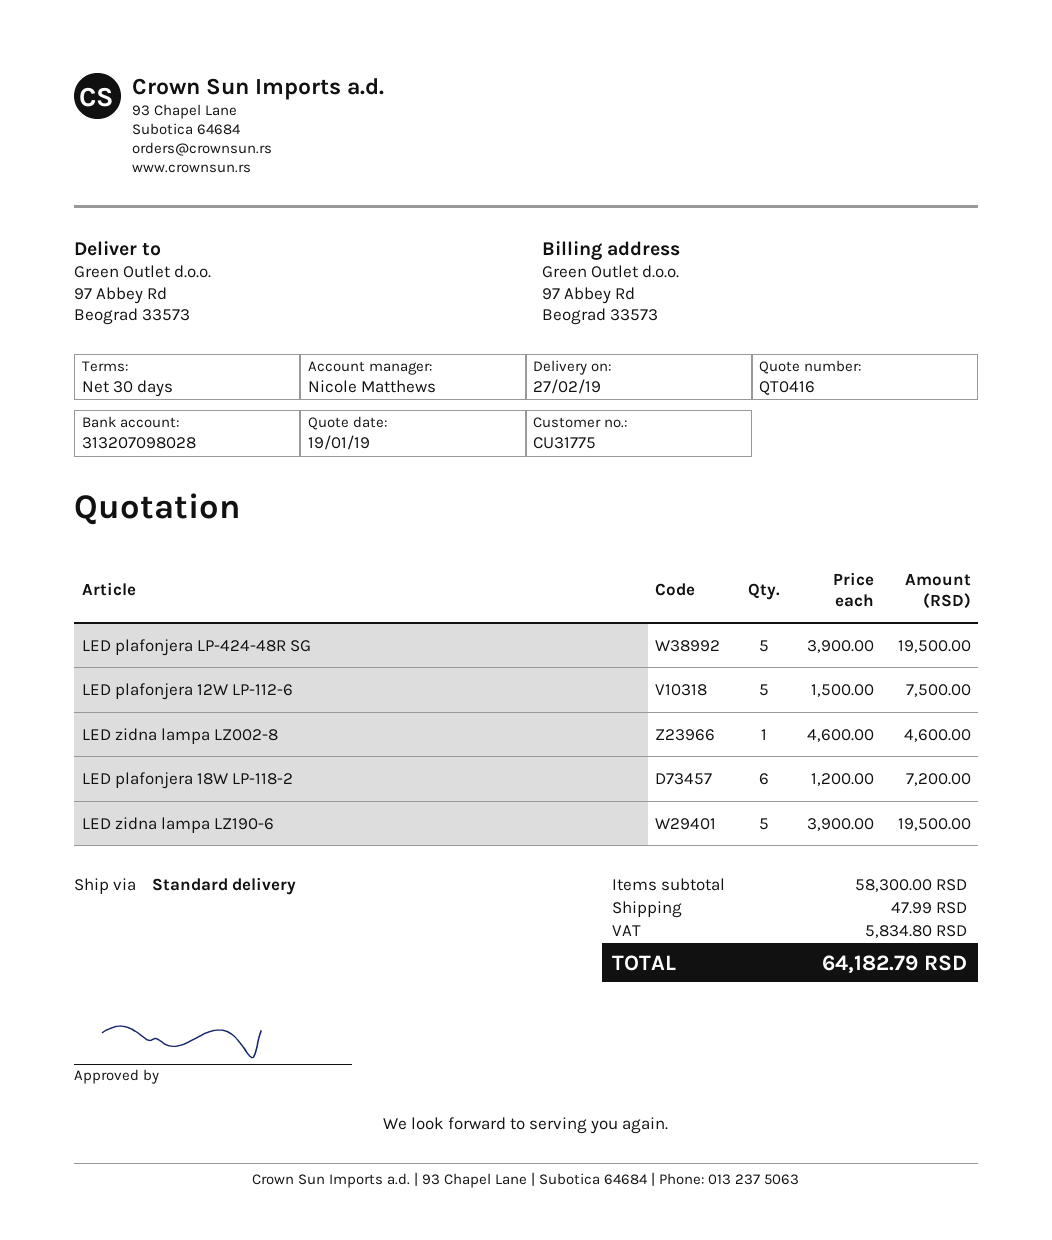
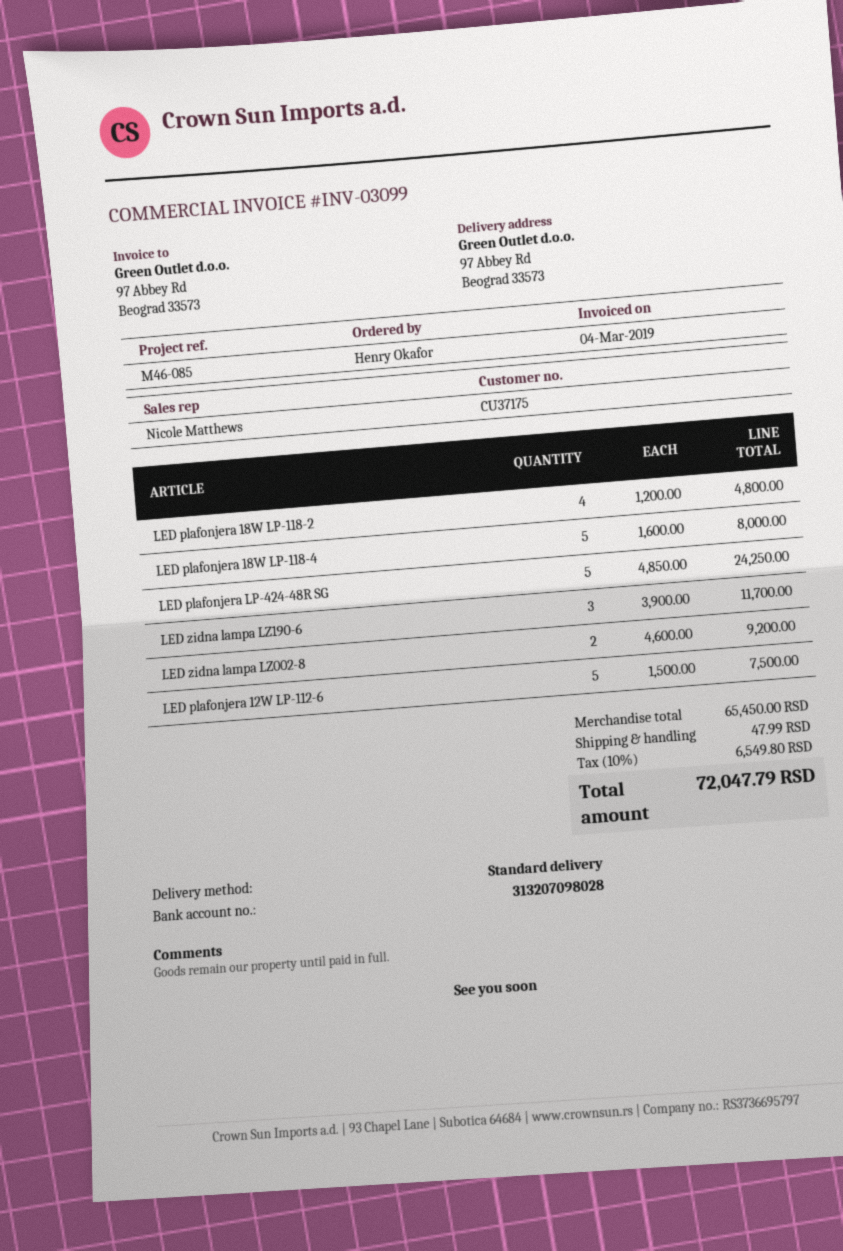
customer number: CU31775 -> CU37175
LED plafonjera LP-424-48R SG: 5 x 3900.00 = 19500.00 -> 5 x 4850.00 = 24250.00
LED zidna lampa LZ002-8: 1 x 4600.00 = 4600.00 -> 2 x 4600.00 = 9200.00
LED plafonjera 18W LP-118-2: 6 x 1200.00 = 7200.00 -> 4 x 1200.00 = 4800.00
LED zidna lampa LZ190-6: 5 x 3900.00 = 19500.00 -> 3 x 3900.00 = 11700.00
LED plafonjera 18W LP-118-4: none -> 5 x 1600.00 = 8000.00
subtotal: 58300.00 -> 65450.00
tax: 5834.80 -> 6549.80
total: 64182.79 -> 72047.79

